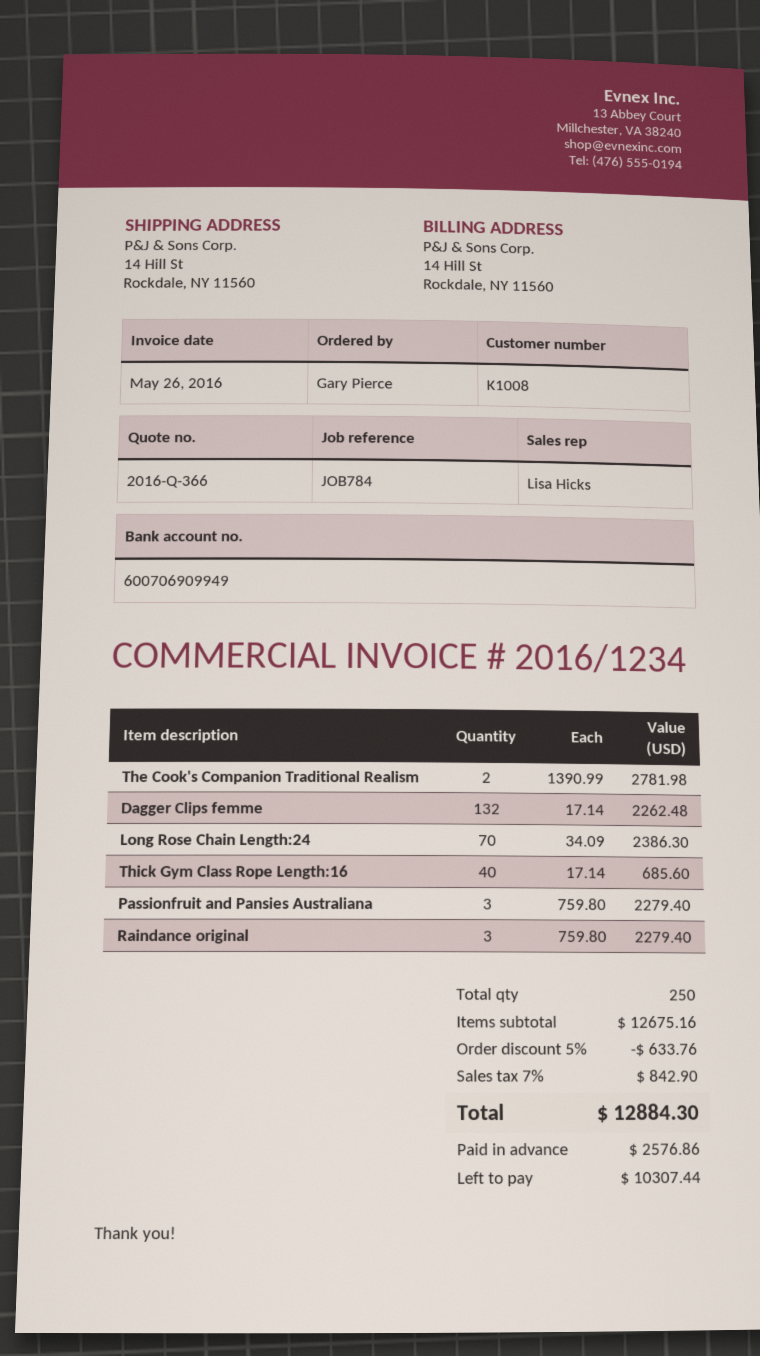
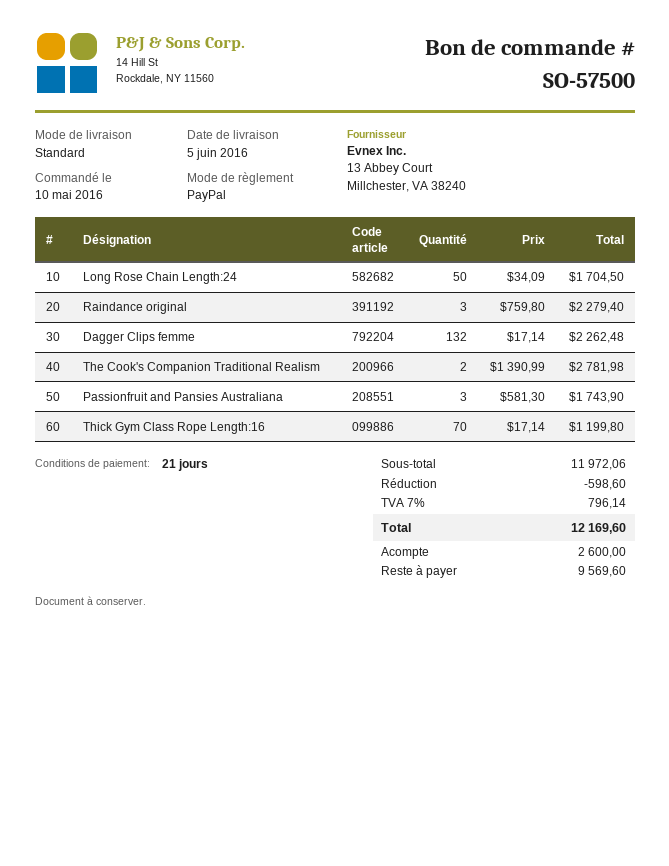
Long Rose Chain Length:24: 70 x 34.09 = 2386.30 -> 50 x 34.09 = 1704.50
Thick Gym Class Rope Length:16: 40 x 17.14 = 685.60 -> 70 x 17.14 = 1199.80
Passionfruit and Pansies Australiana: 3 x 759.80 = 2279.40 -> 3 x 581.30 = 1743.90
subtotal: 12675.16 -> 11972.06
discount: 633.76 -> 598.60
tax: 7% = 842.90 -> 7% = 796.14
total: 12884.30 -> 12169.60
deposit: 2576.86 -> 2600.00
balance: 10307.44 -> 9569.60

